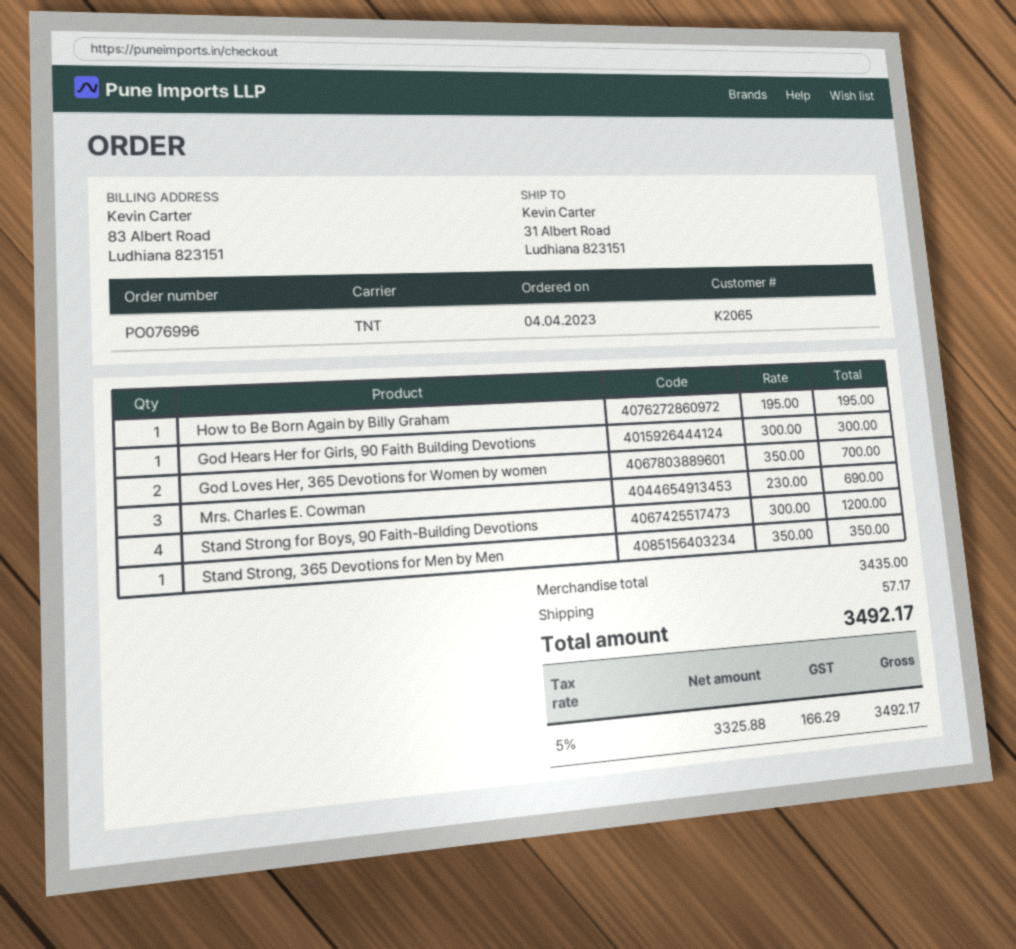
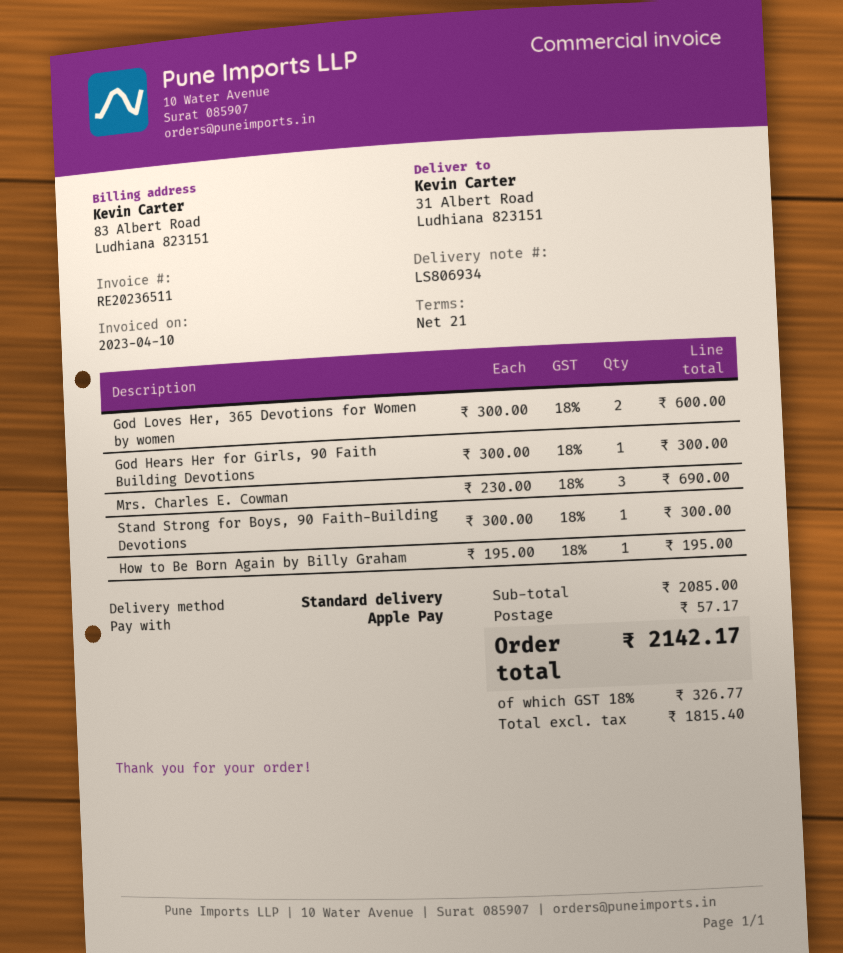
shipping method: TNT -> standard
God Loves Her, 365 Devotions for Women by women: 2 x 350.00 = 700.00 -> 2 x 300.00 = 600.00
Stand Strong for Boys, 90 Faith-Building Devotions: 4 x 300.00 = 1200.00 -> 1 x 300.00 = 300.00
Stand Strong, 365 Devotions for Men by Men: 1 x 350.00 = 350.00 -> none
subtotal: 3435.00 -> 2085.00
net: 3325.88 -> 1815.40
tax: 5% = 166.29 -> 18% = 326.77
total: 3492.17 -> 2142.17

